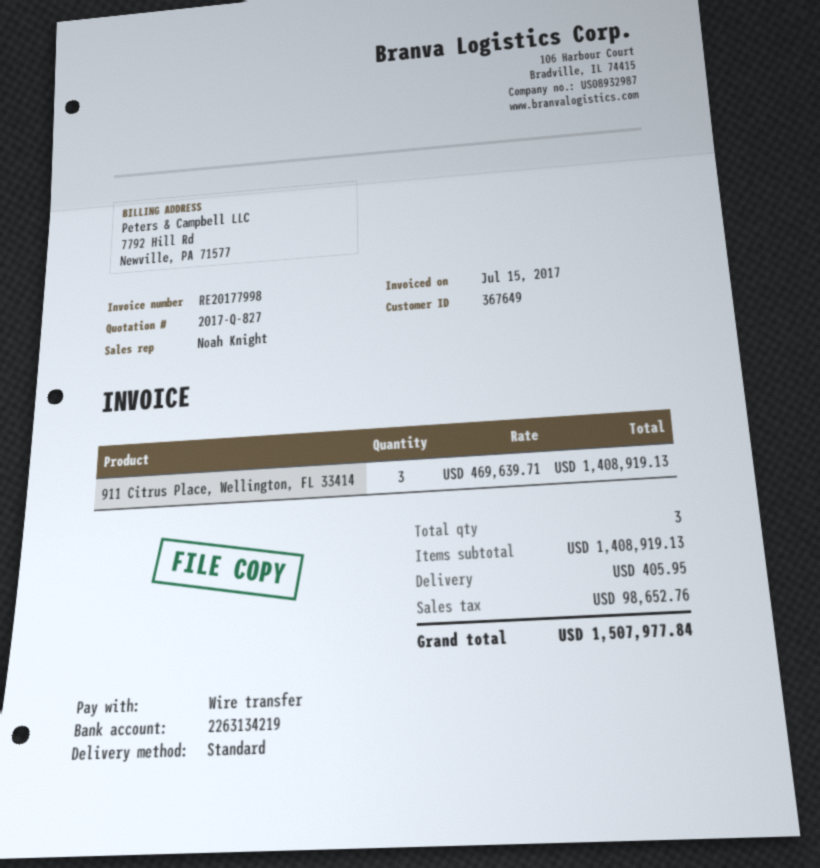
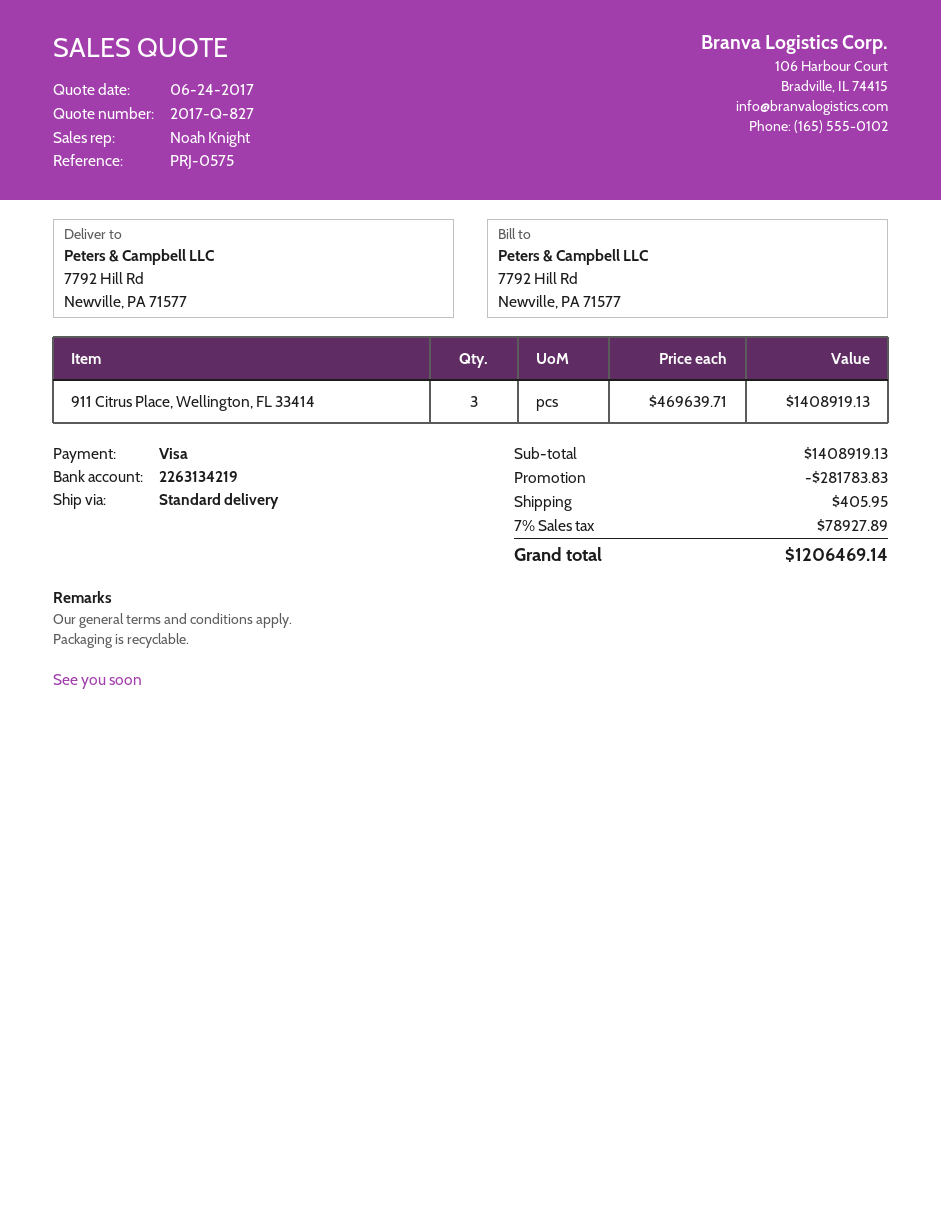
payment method: bank transfer -> Visa
discount: none -> 281783.83
tax: 98652.76 -> 78927.89
total: 1507977.84 -> 1206469.14

